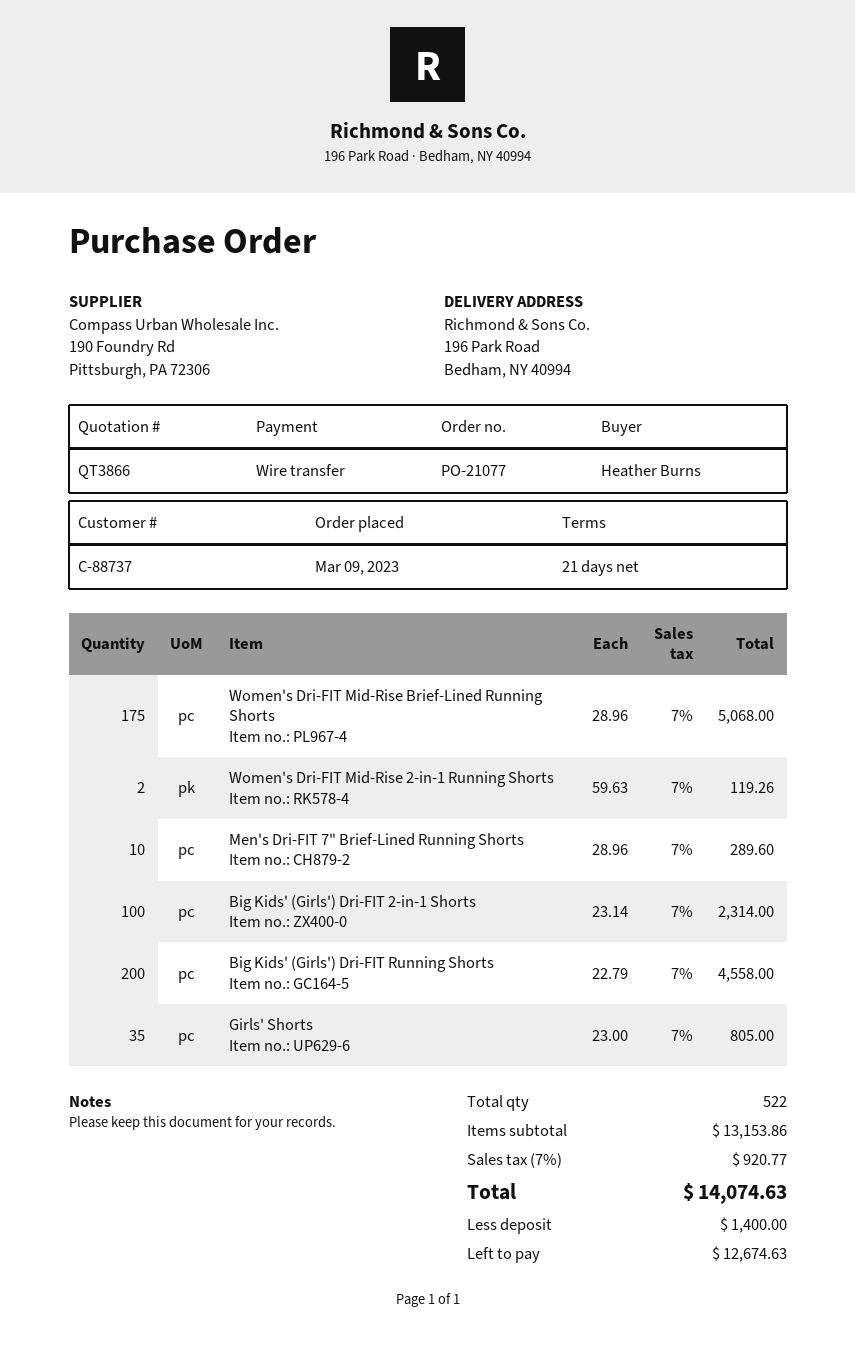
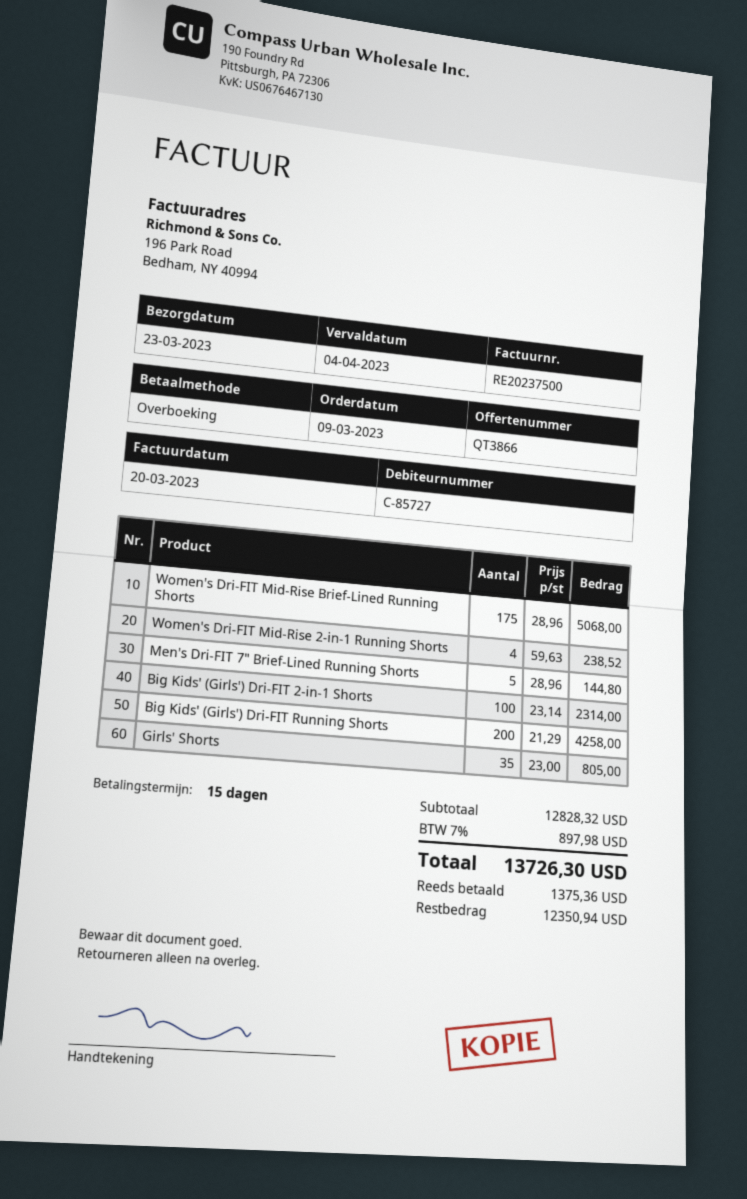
payment terms: 21 days -> 15 days
customer number: C-88737 -> C-85727
Women's Dri-FIT Mid-Rise 2-in-1 Running Shorts: 2 x 59.63 = 119.26 -> 4 x 59.63 = 238.52
Men's Dri-FIT 7" Brief-Lined Running Shorts: 10 x 28.96 = 289.60 -> 5 x 28.96 = 144.80
Big Kids' (Girls') Dri-FIT Running Shorts: 200 x 22.79 = 4558.00 -> 200 x 21.29 = 4258.00
subtotal: 13153.86 -> 12828.32
tax: 7% = 920.77 -> 7% = 897.98
total: 14074.63 -> 13726.30
deposit: 1400.00 -> 1375.36
balance: 12674.63 -> 12350.94

